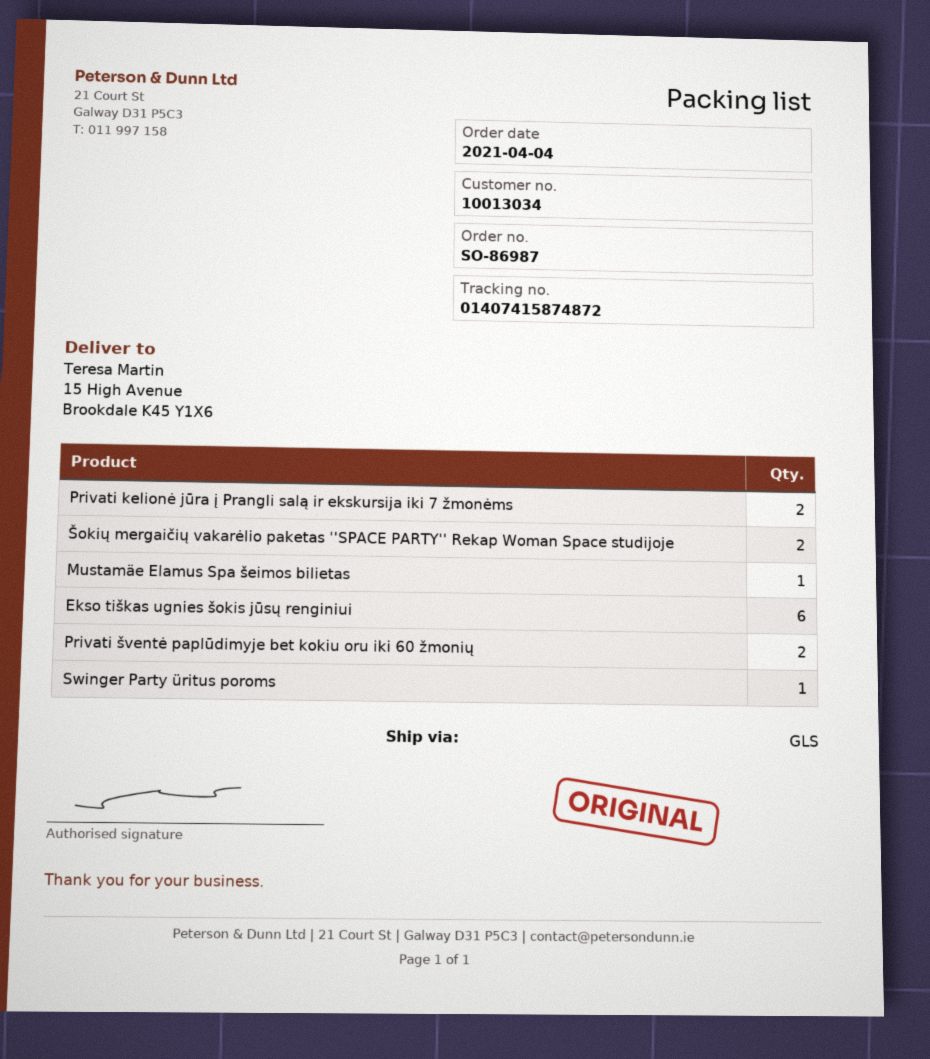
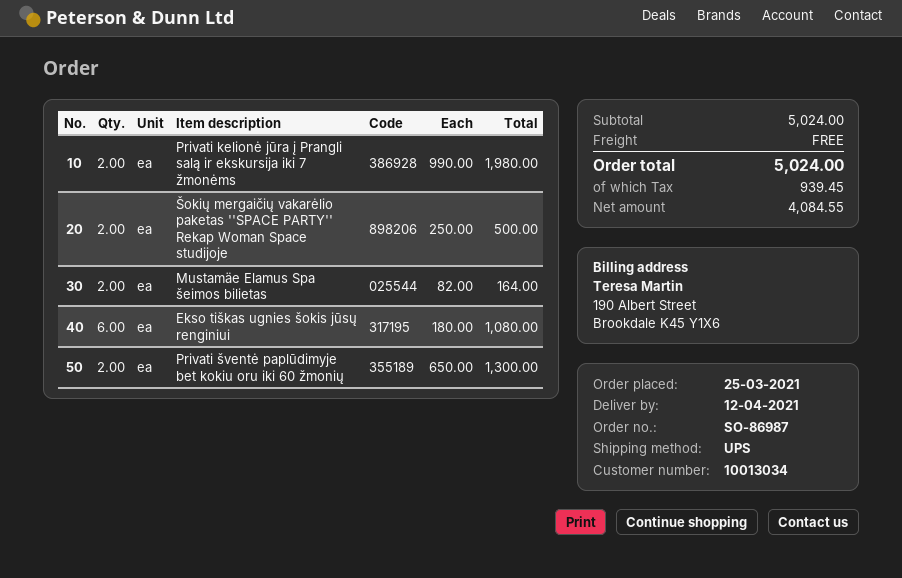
order date: 2021-04-04 -> 2021-03-25
shipping method: GLS -> UPS
Mustamäe Elamus Spa šeimos bilietas: 1 -> 2
Swinger Party üritus poroms: 1 -> none

